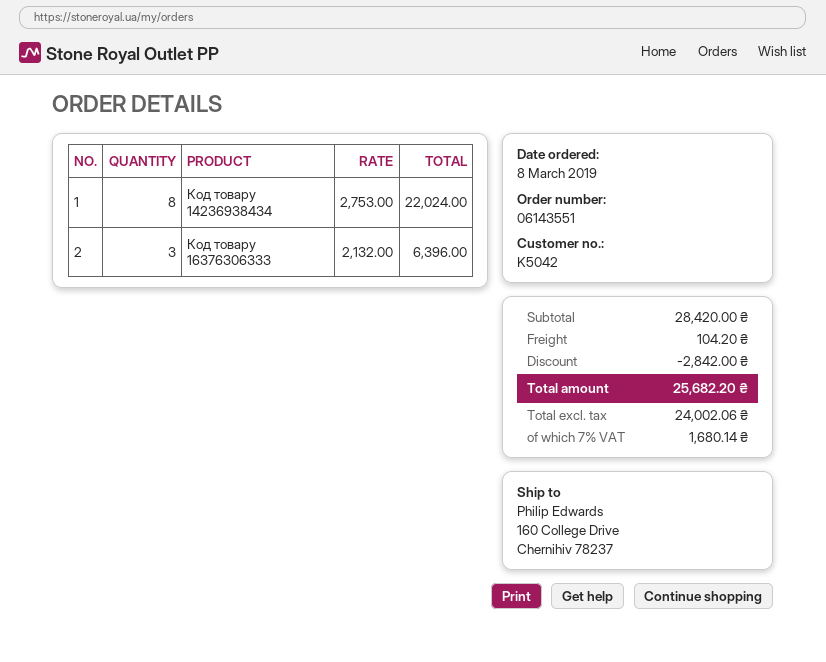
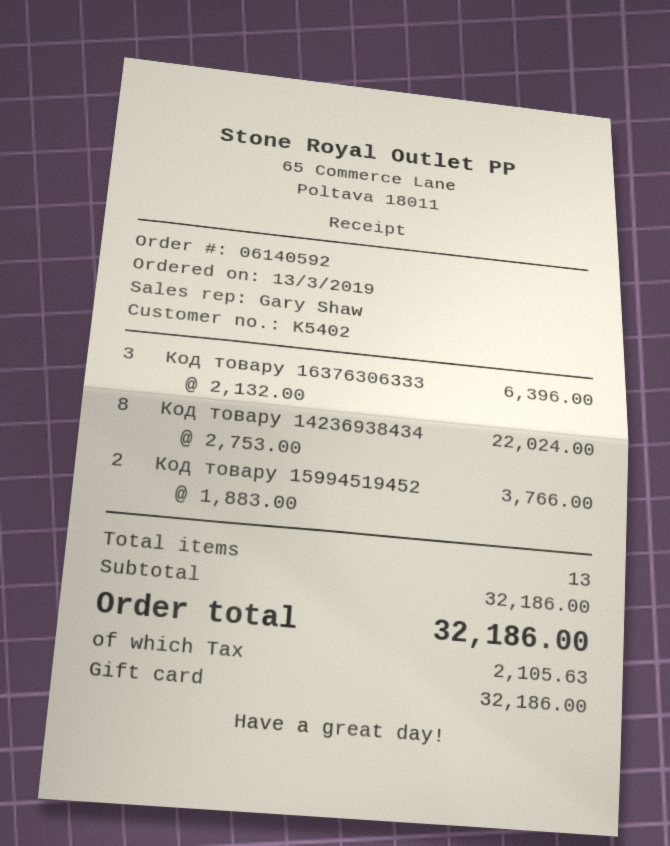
order number: 06143551 -> 06140592
order date: 2019-03-08 -> 2019-03-13
customer number: K5042 -> K5402
Код товару 15994519452: none -> 2 x 1883.00 = 3766.00
subtotal: 28420.00 -> 32186.00
discount: 2842.00 -> none
shipping: 104.20 -> none
tax: 1680.14 -> 2105.63
total: 25682.20 -> 32186.00

